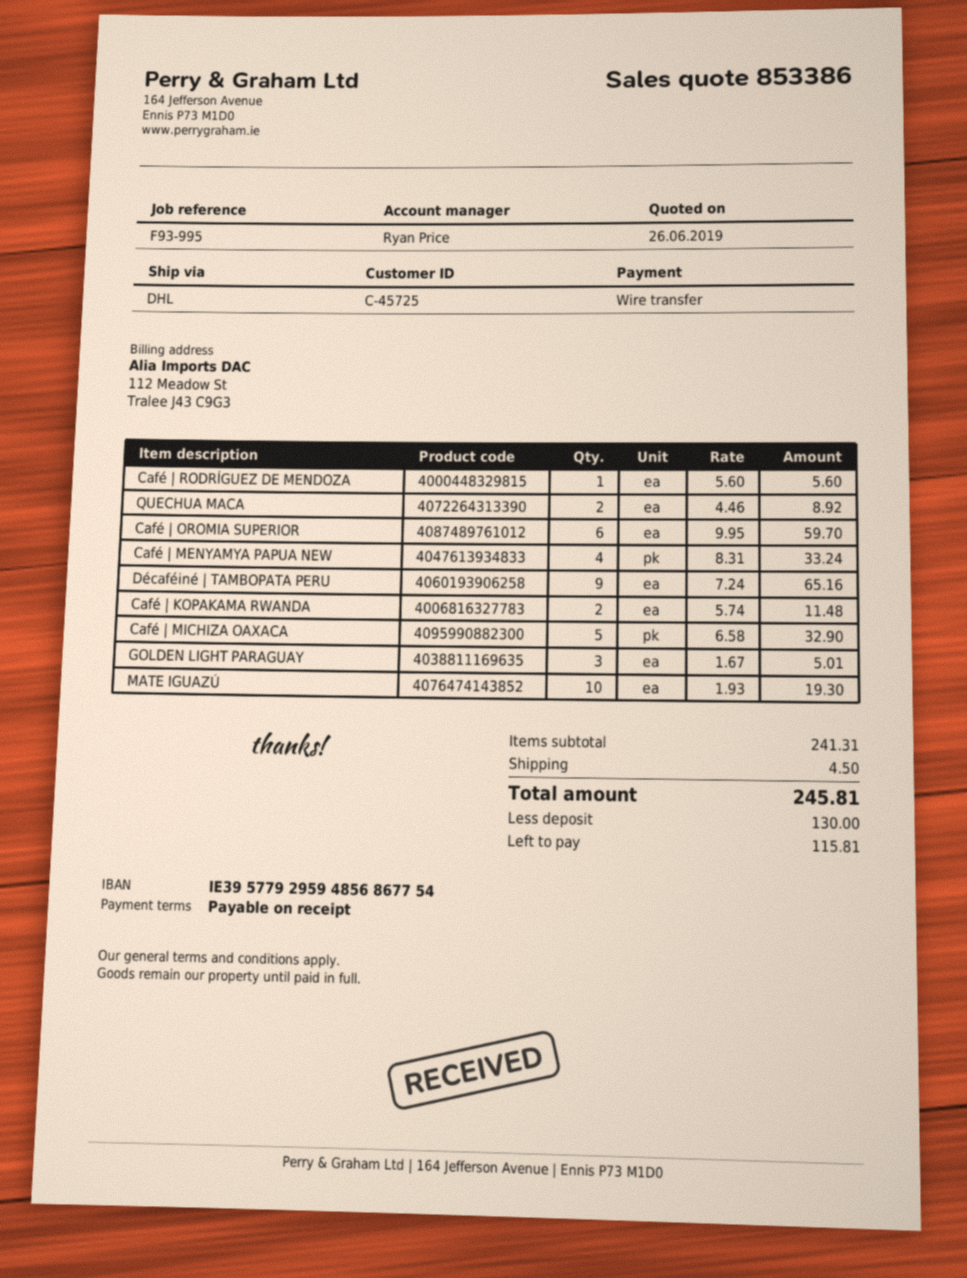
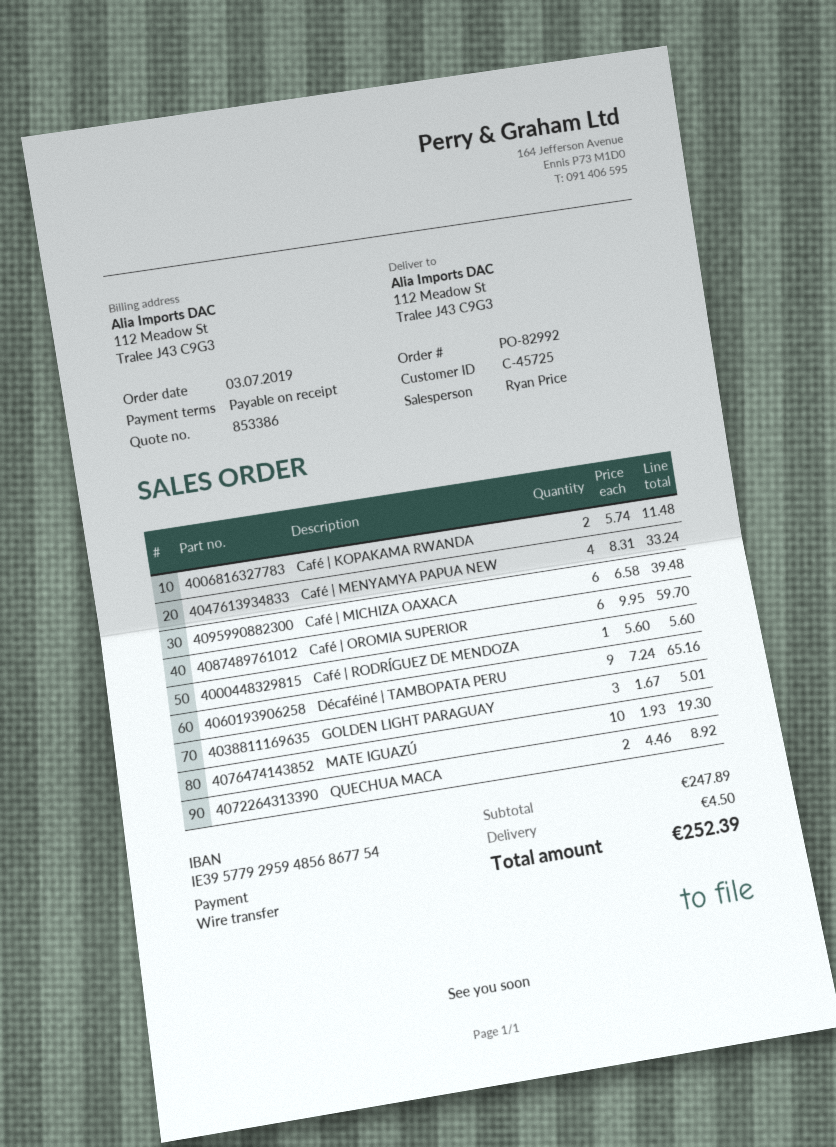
Café | MICHIZA OAXACA: 5 x 6.58 = 32.90 -> 6 x 6.58 = 39.48
subtotal: 241.31 -> 247.89
total: 245.81 -> 252.39

